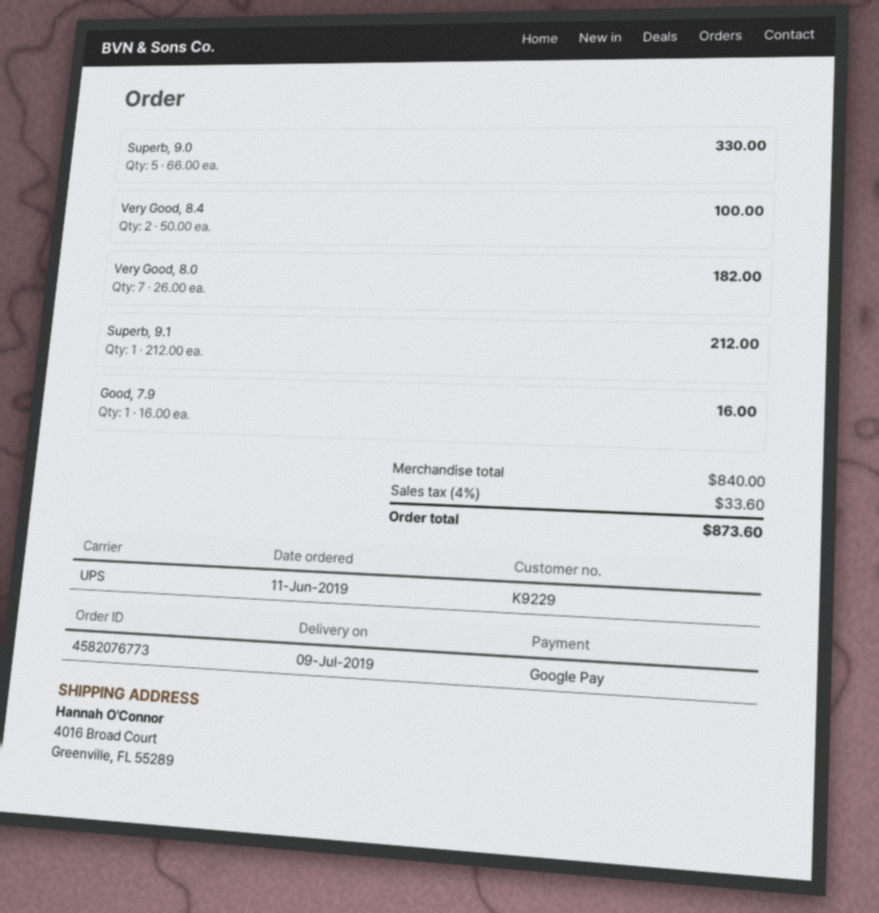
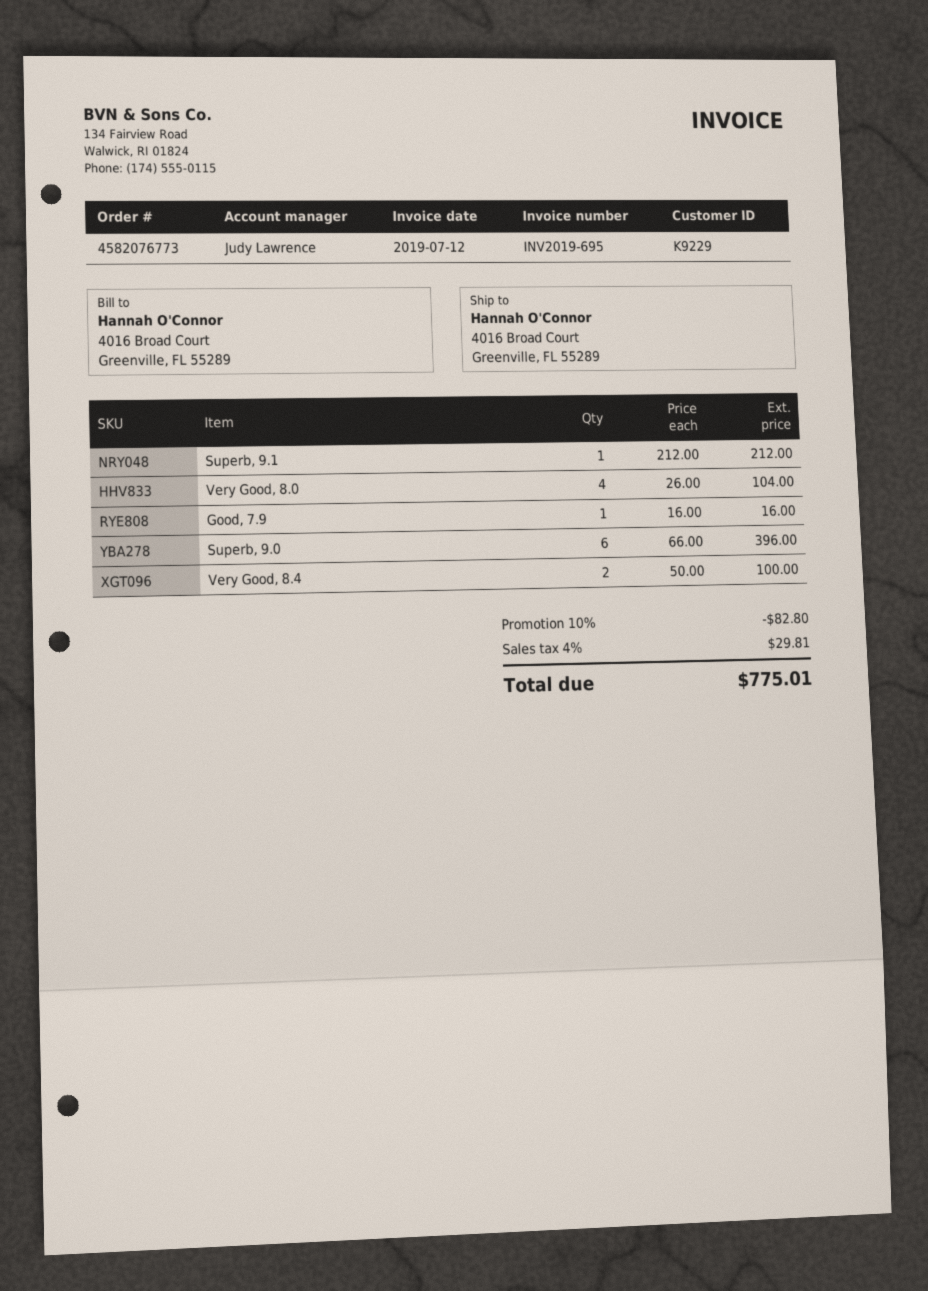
Superb, 9.0: 5 x 66.00 = 330.00 -> 6 x 66.00 = 396.00
Very Good, 8.0: 7 x 26.00 = 182.00 -> 4 x 26.00 = 104.00
discount: none -> 10% = 82.80
tax: 4% = 33.60 -> 4% = 29.81
total: 873.60 -> 775.01

